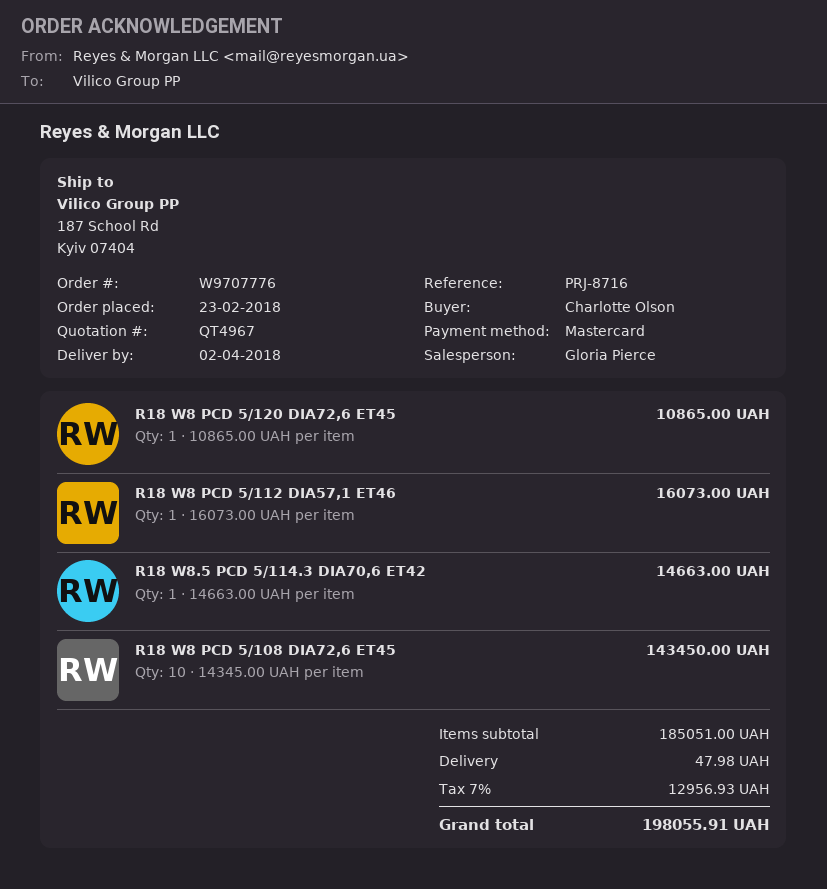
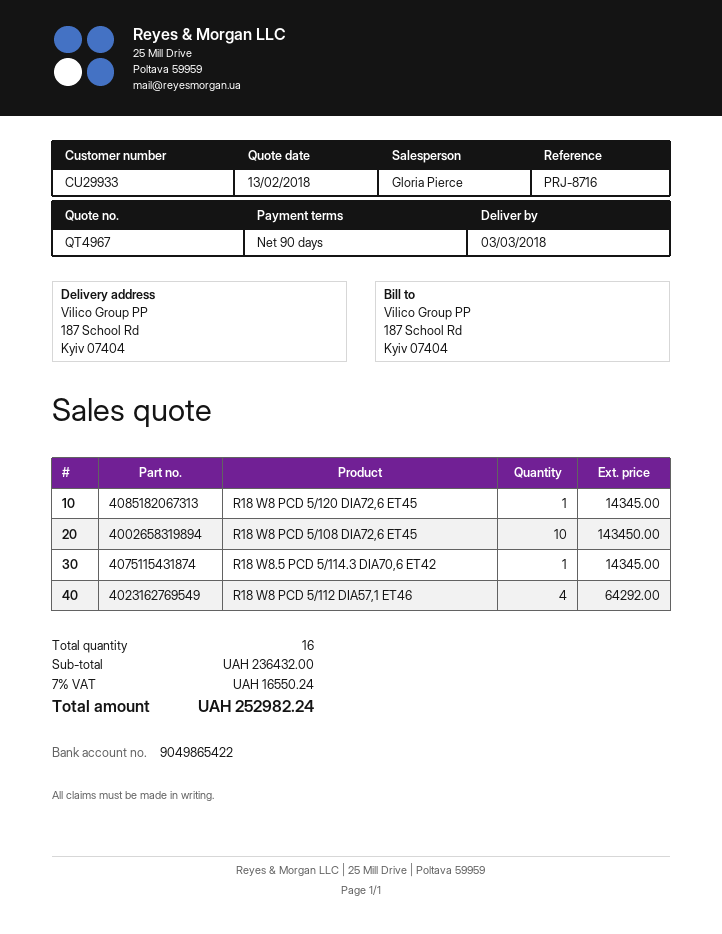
delivery date: 2018-04-02 -> 2018-03-03
R18 W8 PCD 5/120 DIA72,6 ET45: 1 for 10865.00 -> 1 for 14345.00
R18 W8 PCD 5/112 DIA57,1 ET46: 1 for 16073.00 -> 4 for 64292.00
R18 W8.5 PCD 5/114.3 DIA70,6 ET42: 1 for 14663.00 -> 1 for 14345.00
subtotal: 185051.00 -> 236432.00
shipping: 47.98 -> none
tax: 7% = 12956.93 -> 7% = 16550.24
total: 198055.91 -> 252982.24

